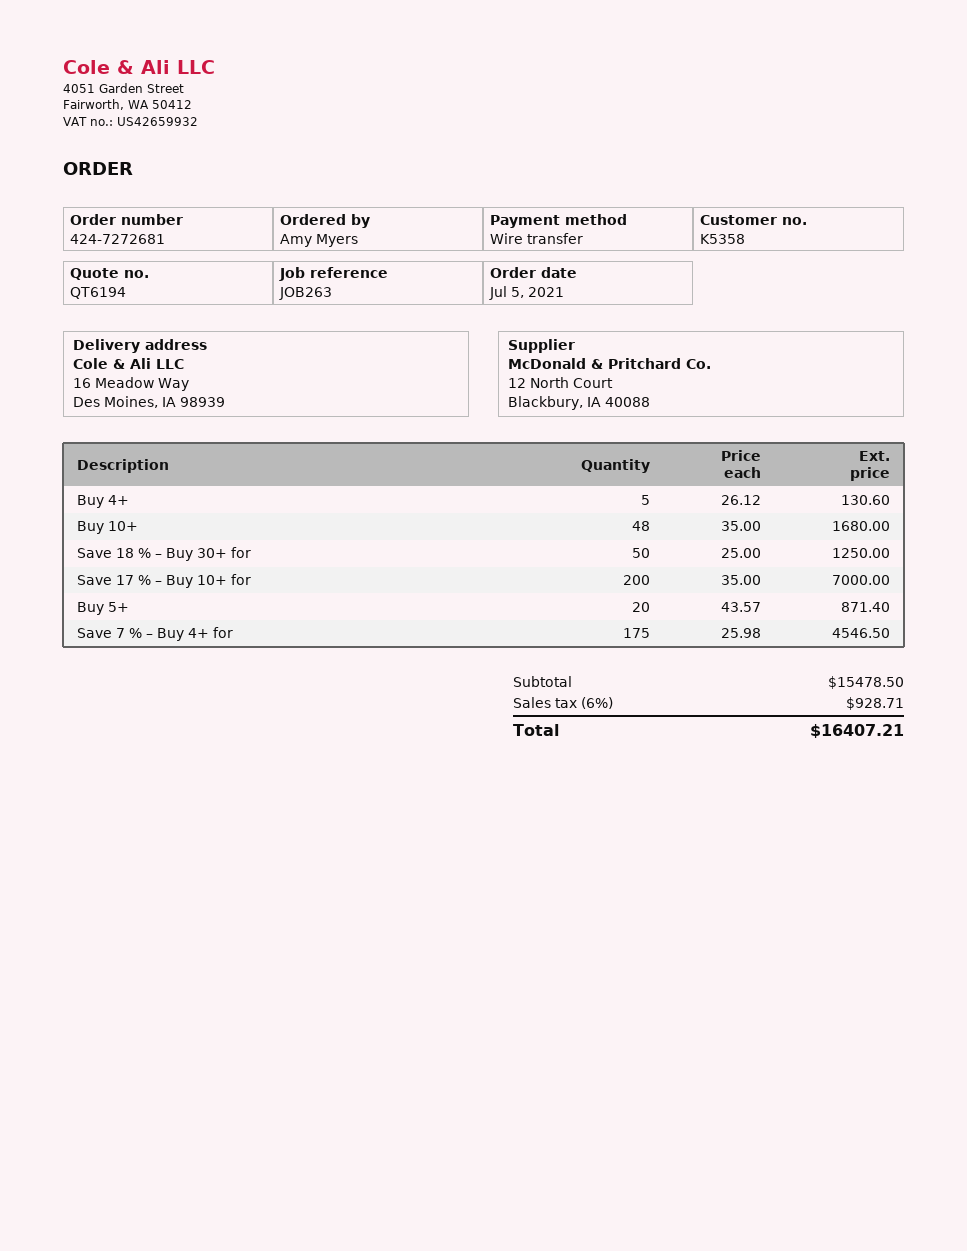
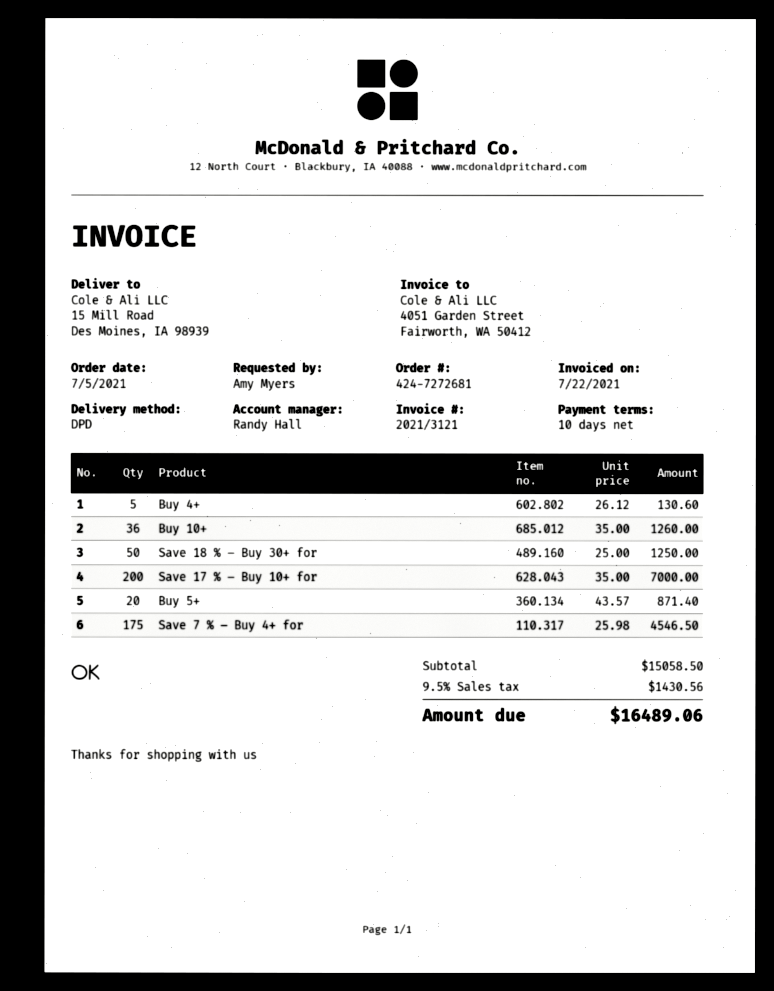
ship to: 16 Meadow Way, Des Moines, IA 98939 -> 15 Mill Road, Des Moines, IA 98939
Buy 10+: 48 x 35.00 = 1680.00 -> 36 x 35.00 = 1260.00
subtotal: 15478.50 -> 15058.50
tax: 6% = 928.71 -> 9.5% = 1430.56
total: 16407.21 -> 16489.06

